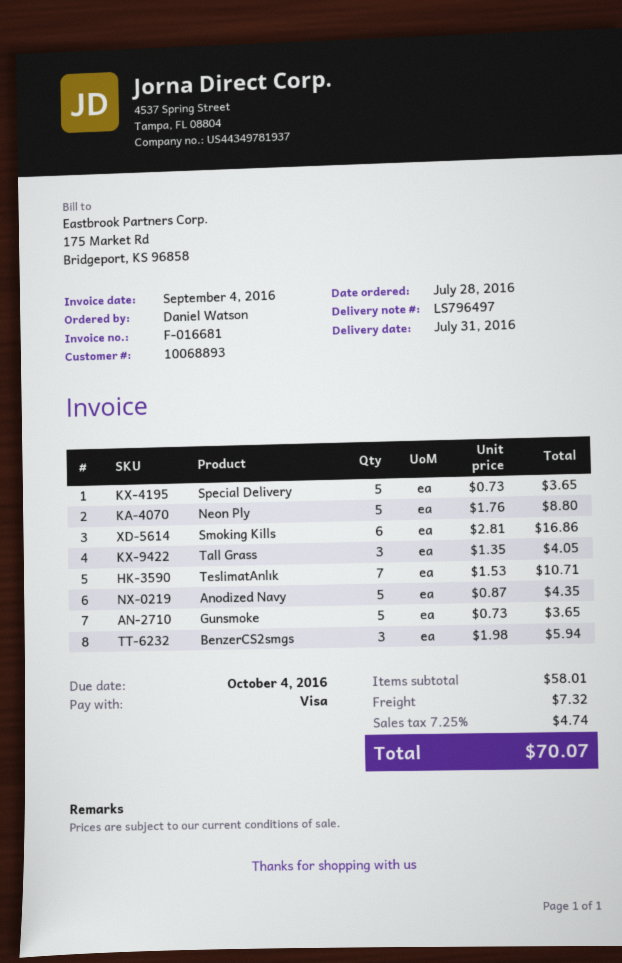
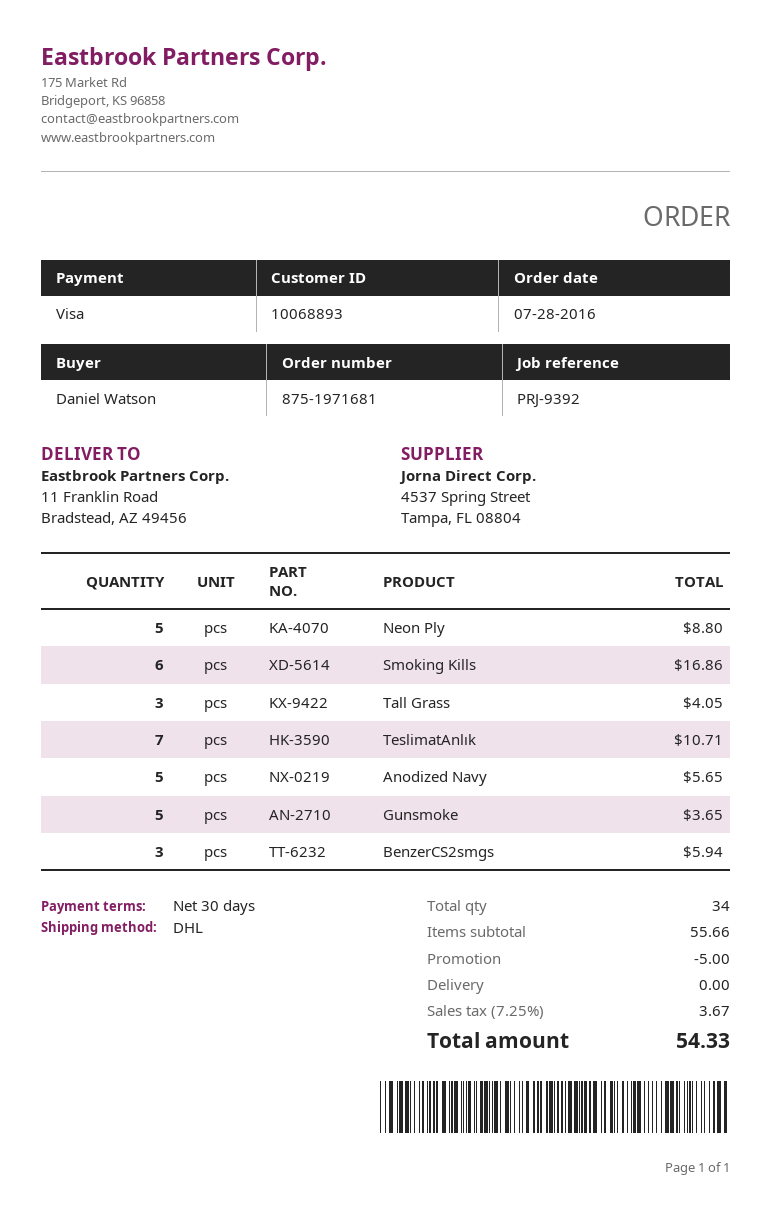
Special Delivery: 5 for 3.65 -> none
Anodized Navy: 5 for 4.35 -> 5 for 5.65
subtotal: 58.01 -> 55.66
discount: none -> 5.00
shipping: 7.32 -> 0.00
tax: 7.25% = 4.74 -> 7.25% = 3.67
total: 70.07 -> 54.33

